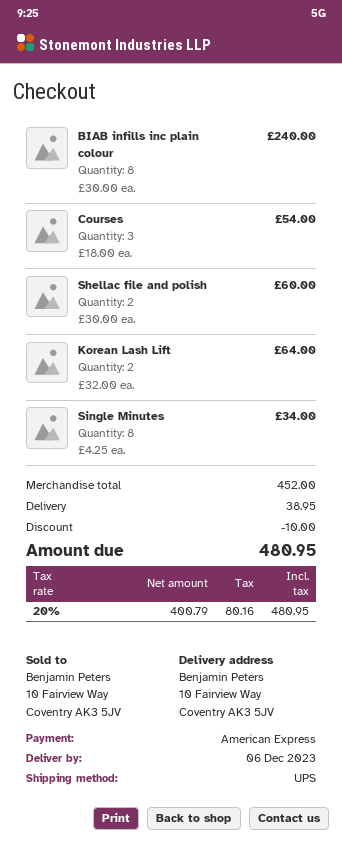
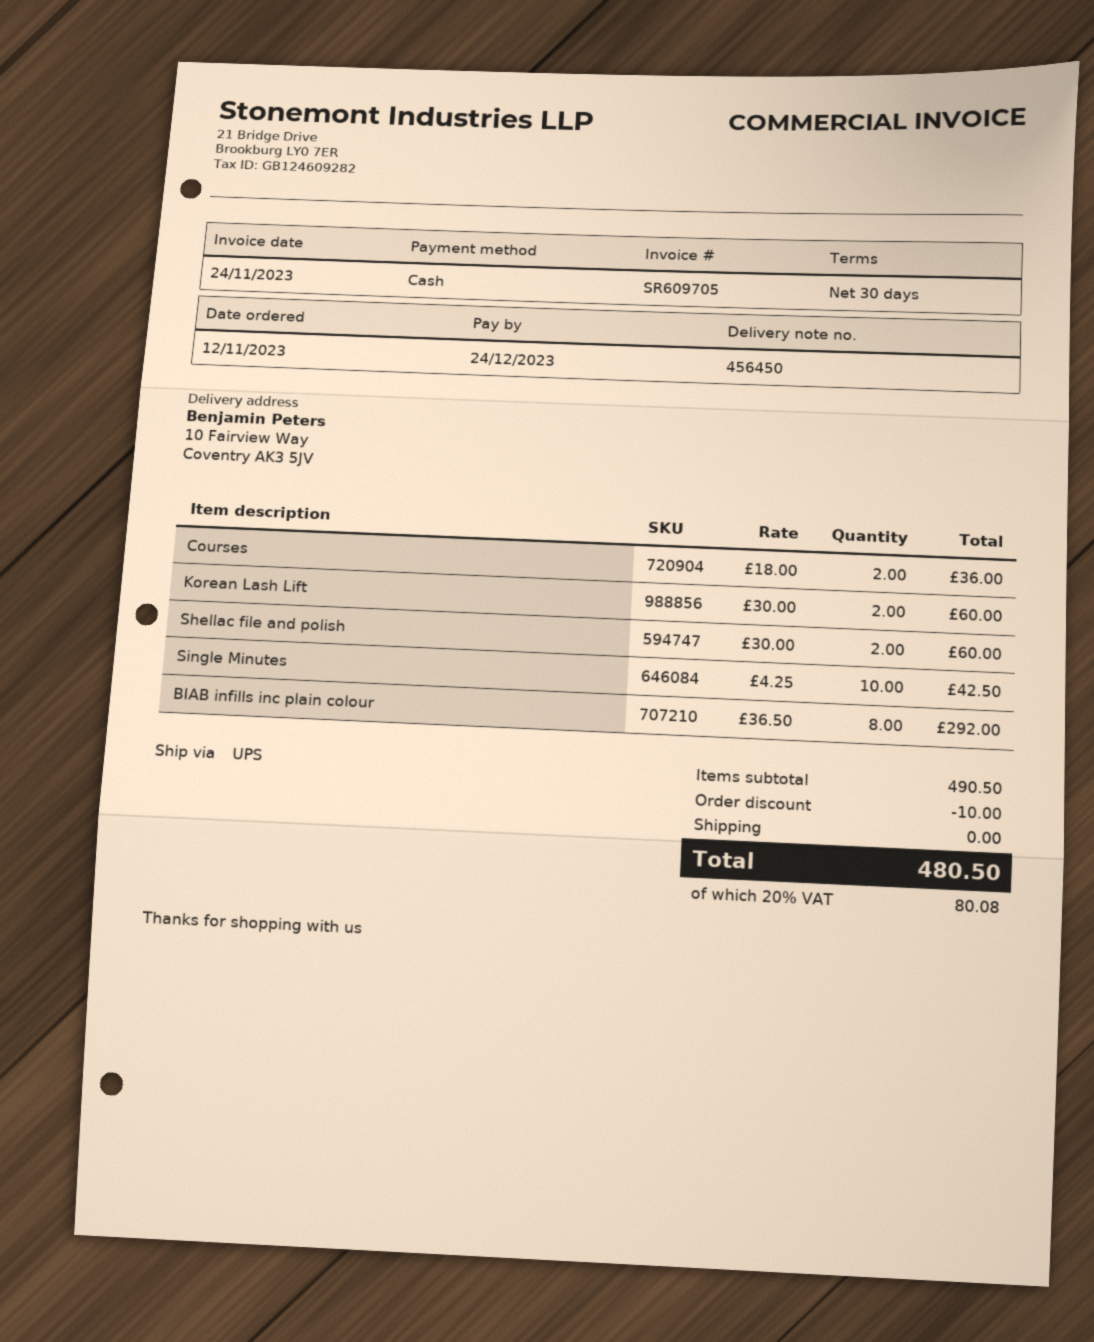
payment method: American Express -> cash
BIAB infills inc plain colour: 8 x 30.00 = 240.00 -> 8 x 36.50 = 292.00
Courses: 3 x 18.00 = 54.00 -> 2 x 18.00 = 36.00
Korean Lash Lift: 2 x 32.00 = 64.00 -> 2 x 30.00 = 60.00
Single Minutes: 8 x 4.25 = 34.00 -> 10 x 4.25 = 42.50
subtotal: 452.00 -> 490.50
shipping: 38.95 -> 0.00
tax: 20% = 80.16 -> 20% = 80.08
total: 480.95 -> 480.50

